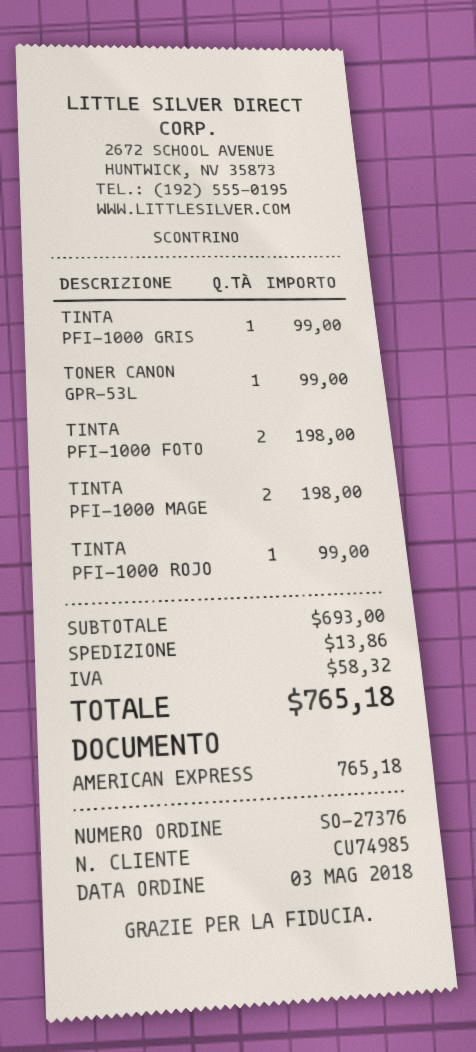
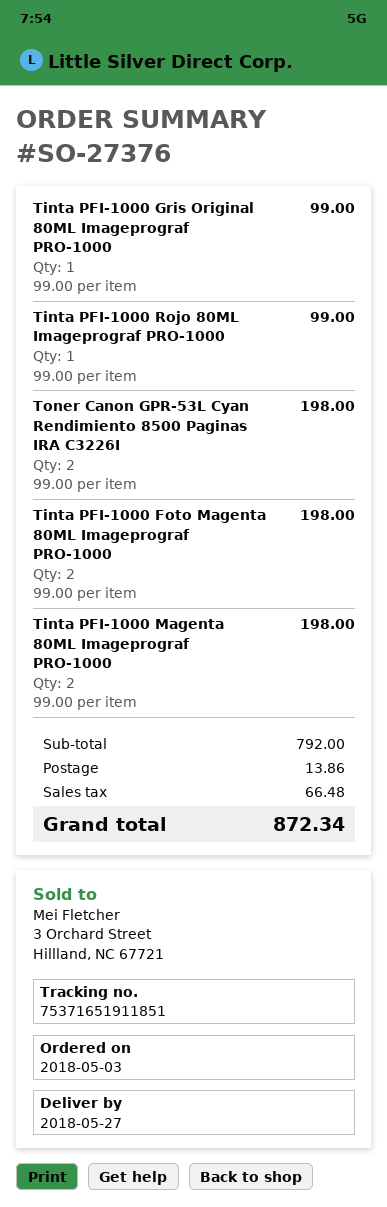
TONER CANON GPR-53L: 1 for 99.00 -> 2 for 198.00
subtotal: 693.00 -> 792.00
tax: 58.32 -> 66.48
total: 765.18 -> 872.34

